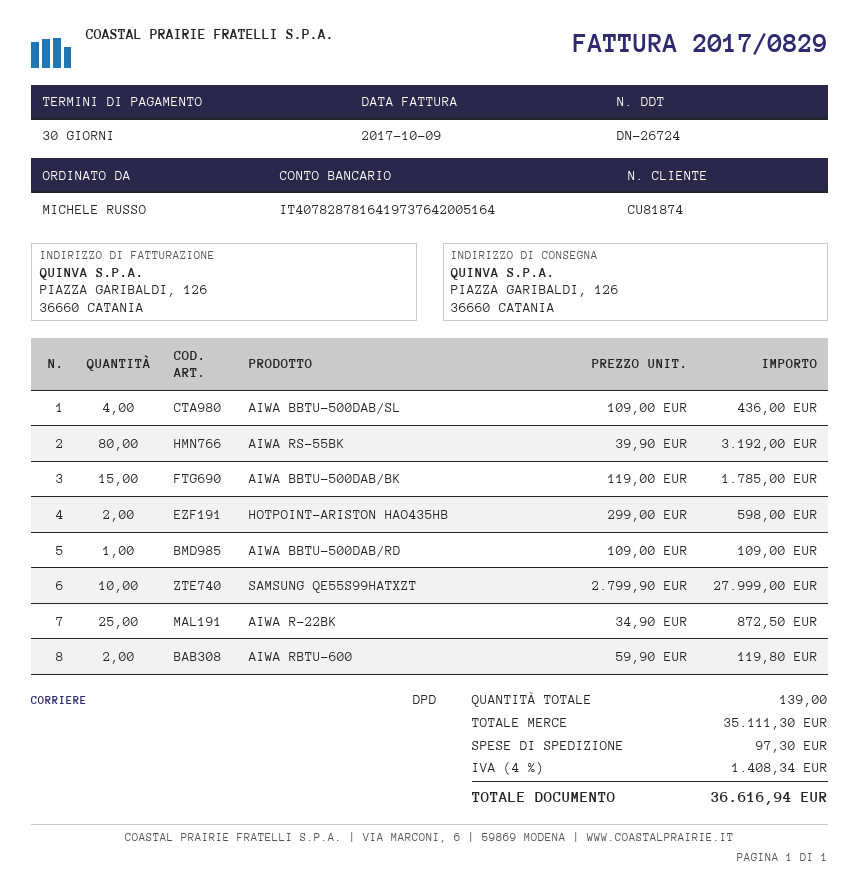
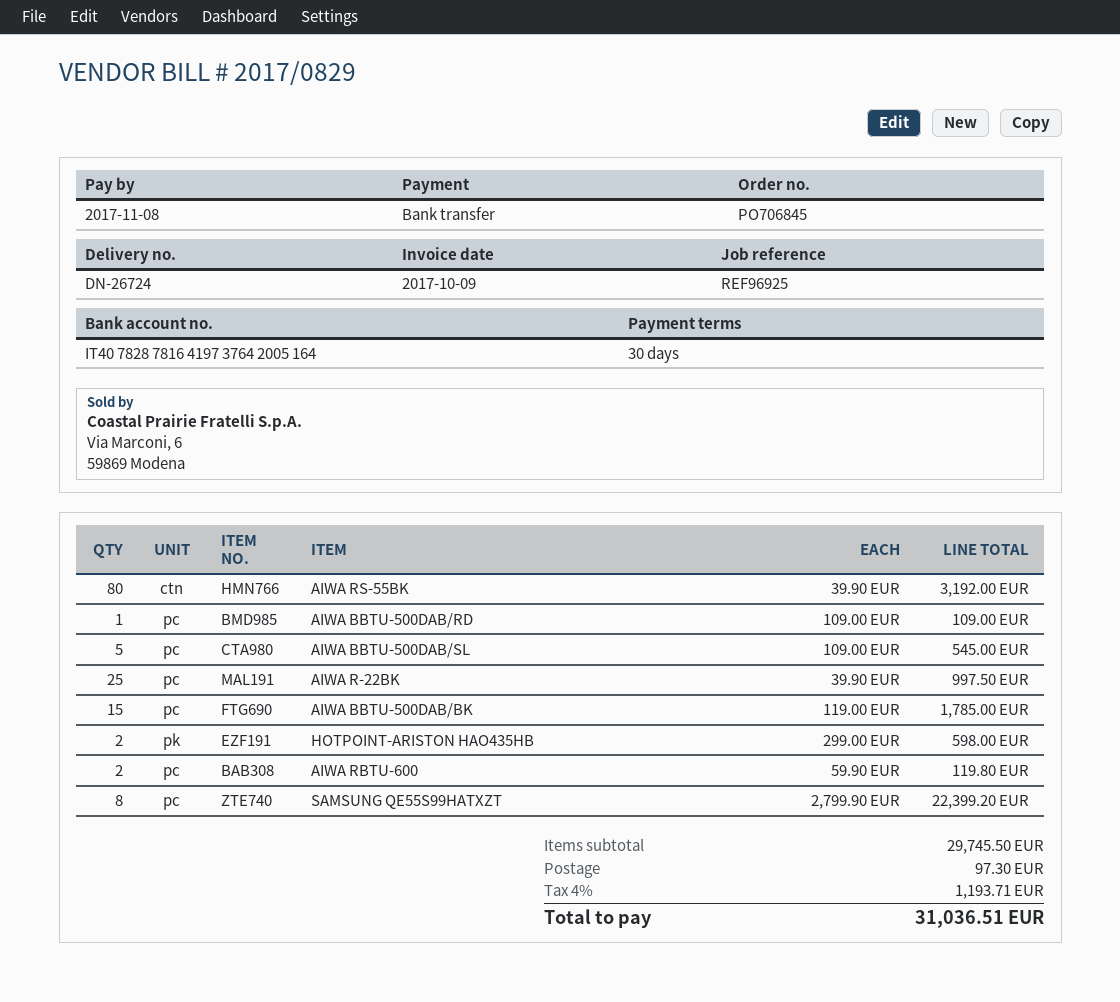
AIWA BBTU-500DAB/SL: 4 x 109.00 = 436.00 -> 5 x 109.00 = 545.00
SAMSUNG QE55S99HATXZT: 10 x 2799.90 = 27999.00 -> 8 x 2799.90 = 22399.20
AIWA R-22BK: 25 x 34.90 = 872.50 -> 25 x 39.90 = 997.50
subtotal: 35111.30 -> 29745.50
tax: 4% = 1408.34 -> 4% = 1193.71
total: 36616.94 -> 31036.51

